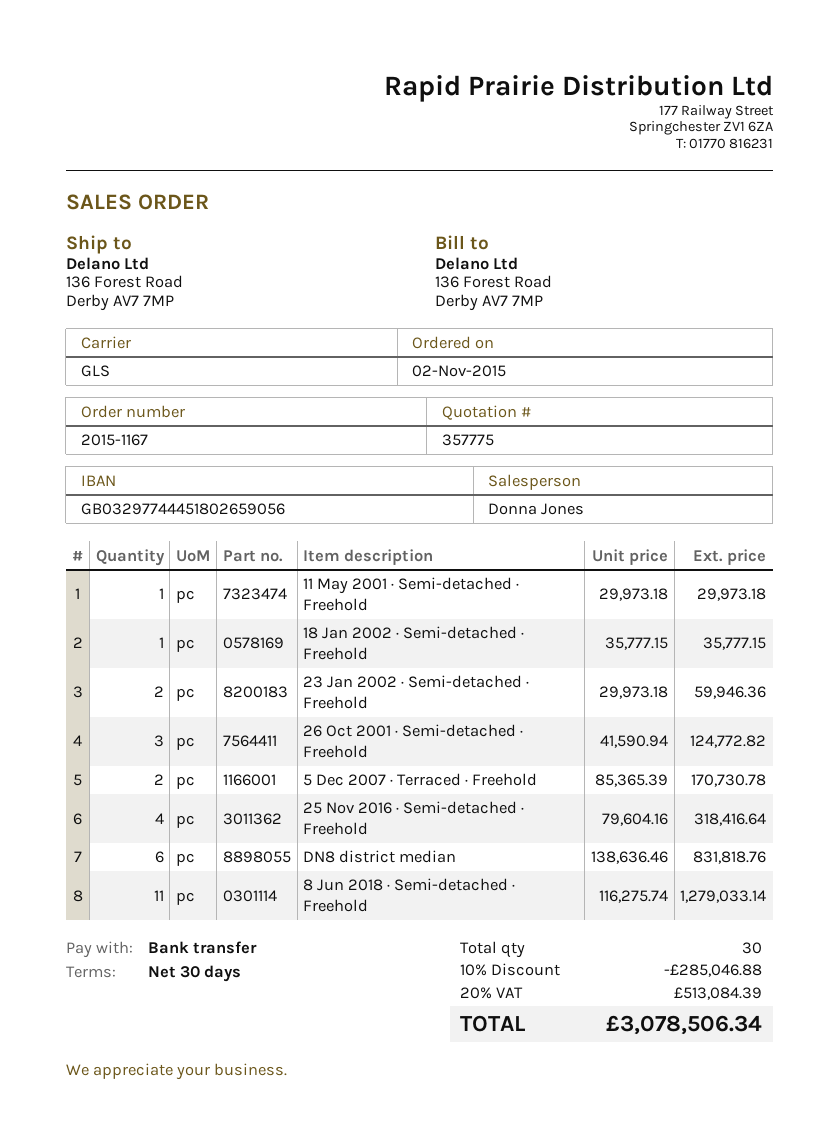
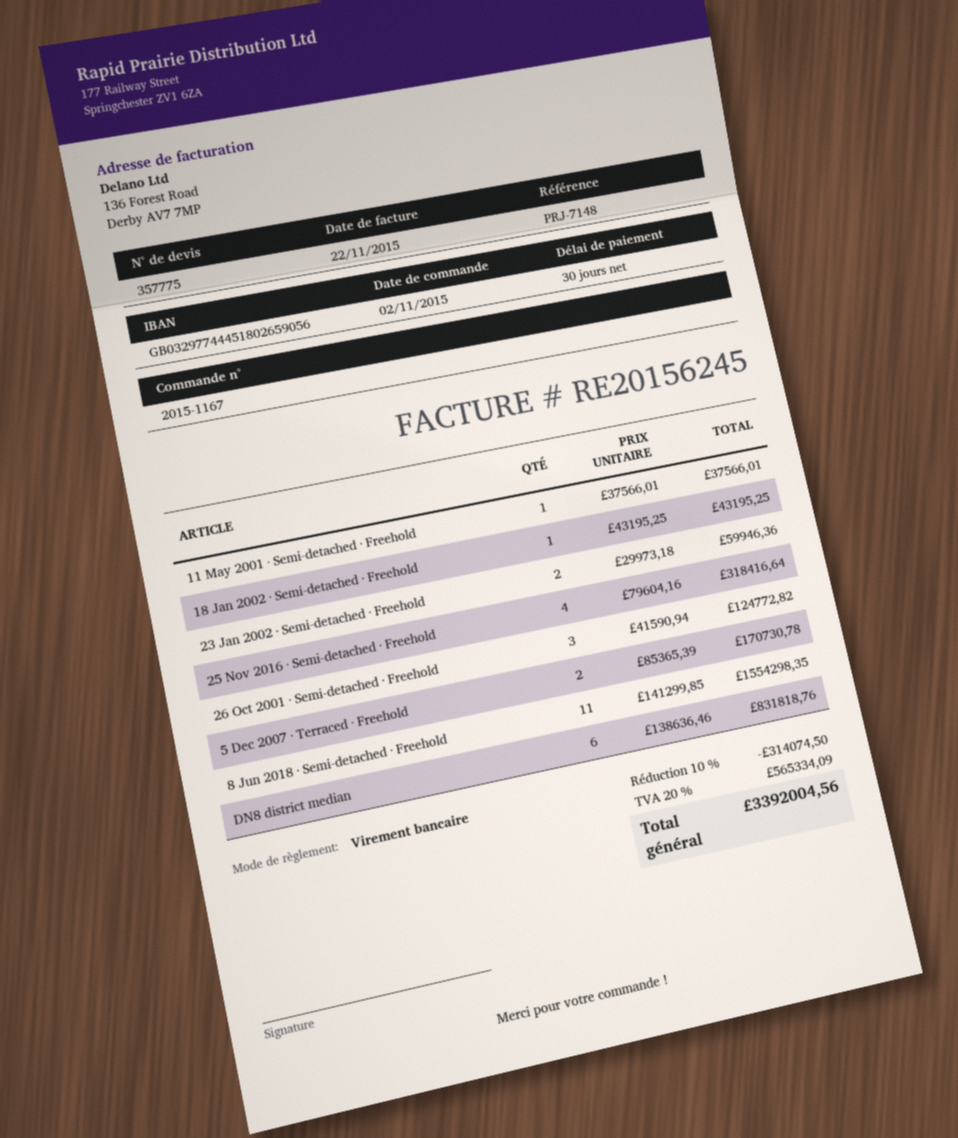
11 May 2001 · Semi-detached · Freehold: 1 x 29973.18 = 29973.18 -> 1 x 37566.01 = 37566.01
18 Jan 2002 · Semi-detached · Freehold: 1 x 35777.15 = 35777.15 -> 1 x 43195.25 = 43195.25
8 Jun 2018 · Semi-detached · Freehold: 11 x 116275.74 = 1279033.14 -> 11 x 141299.85 = 1554298.35
discount: 10% = 285046.88 -> 10% = 314074.50
tax: 20% = 513084.39 -> 20% = 565334.09
total: 3078506.34 -> 3392004.56

